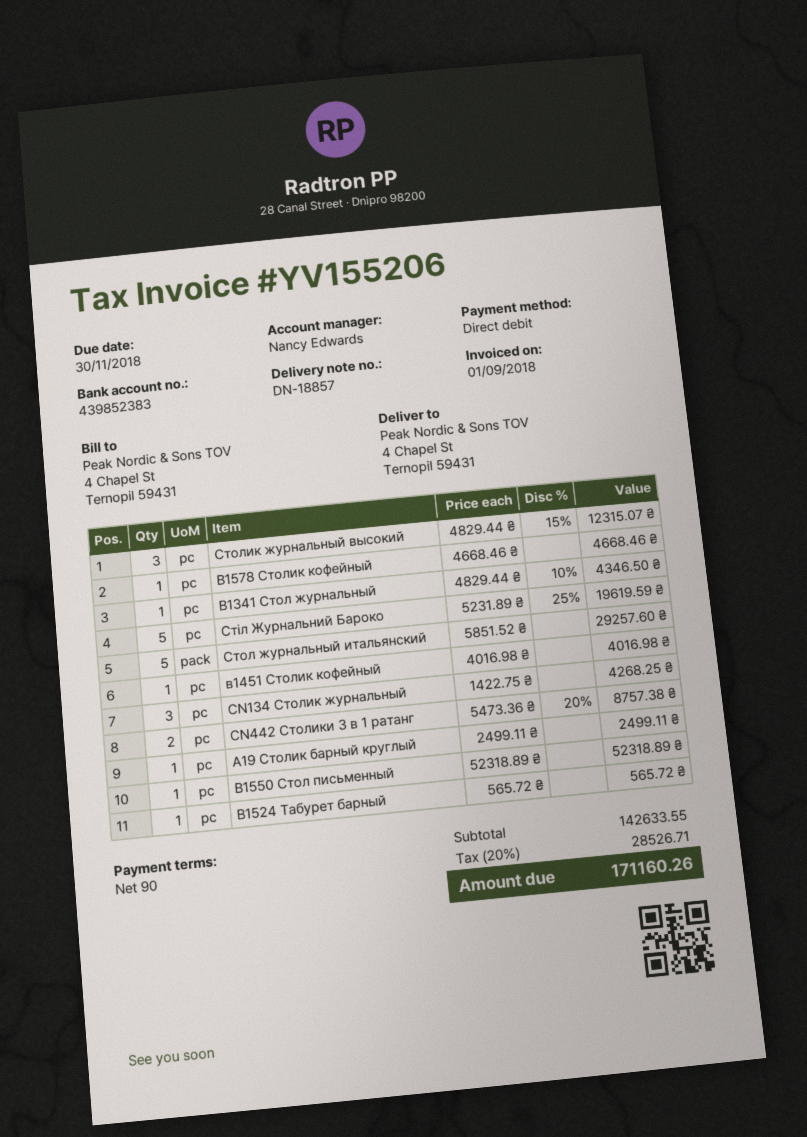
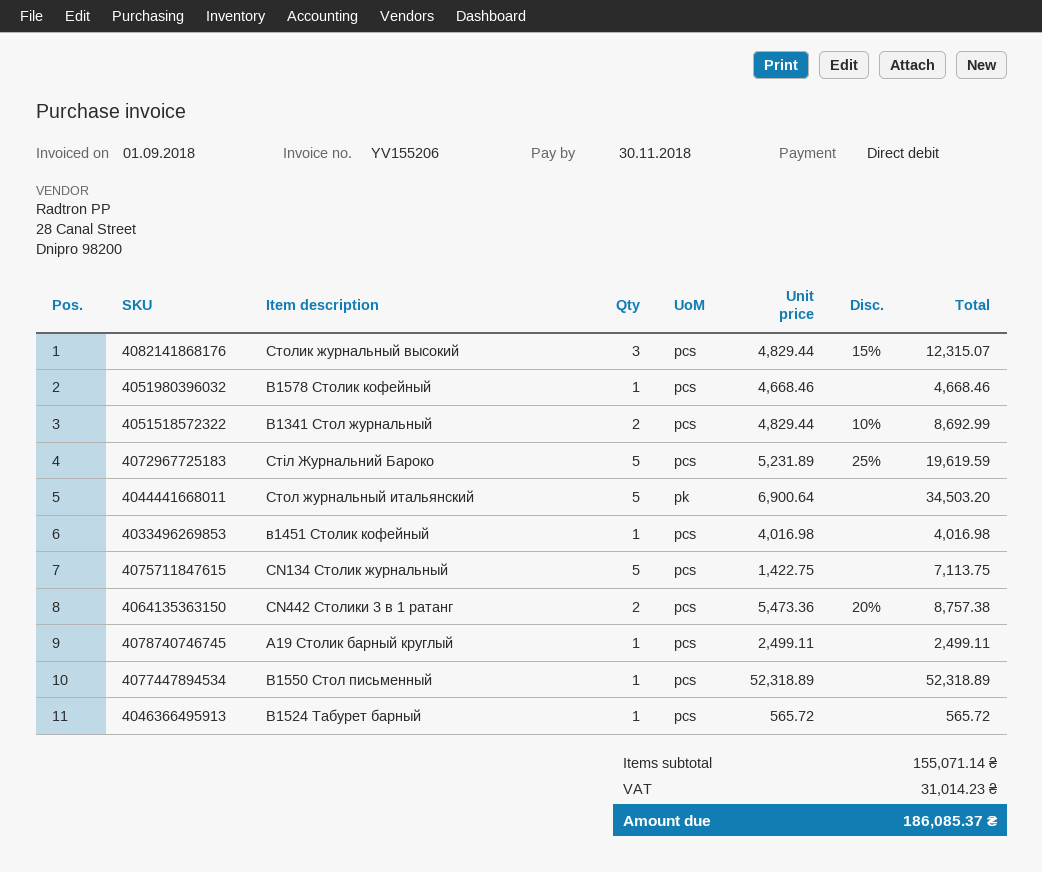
В1341 Стол журнальный: 1 x 4829.44 - 10% = 4346.50 -> 2 x 4829.44 - 10% = 8692.99
Стол журнальный итальянский: 5 x 5851.52 = 29257.60 -> 5 x 6900.64 = 34503.20
CN134 Столик журнальный: 3 x 1422.75 = 4268.25 -> 5 x 1422.75 = 7113.75
subtotal: 142633.55 -> 155071.14
tax: 28526.71 -> 31014.23
total: 171160.26 -> 186085.37

